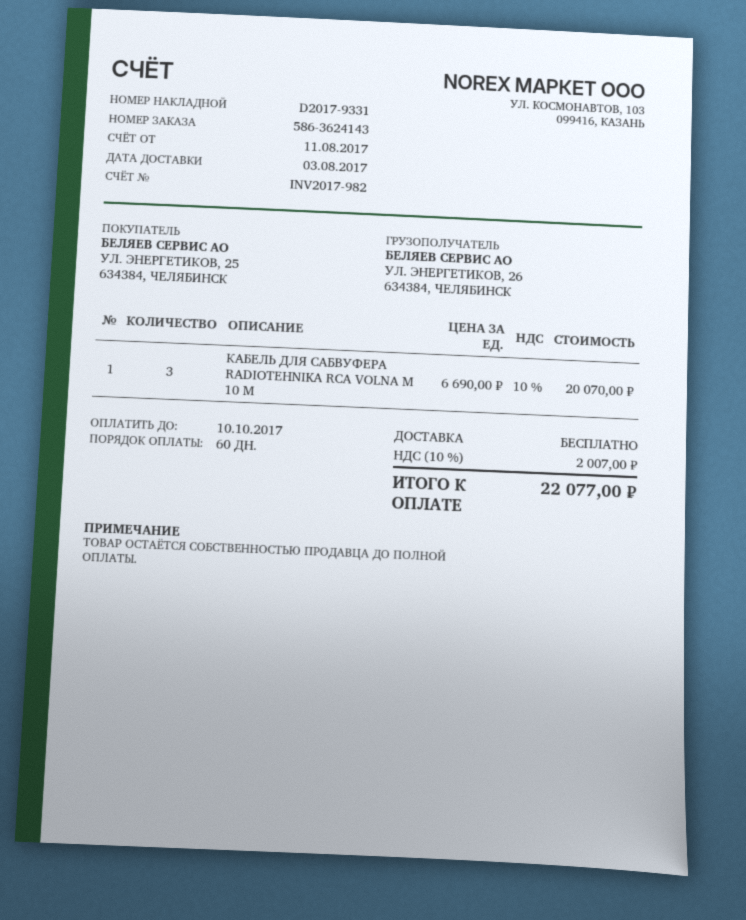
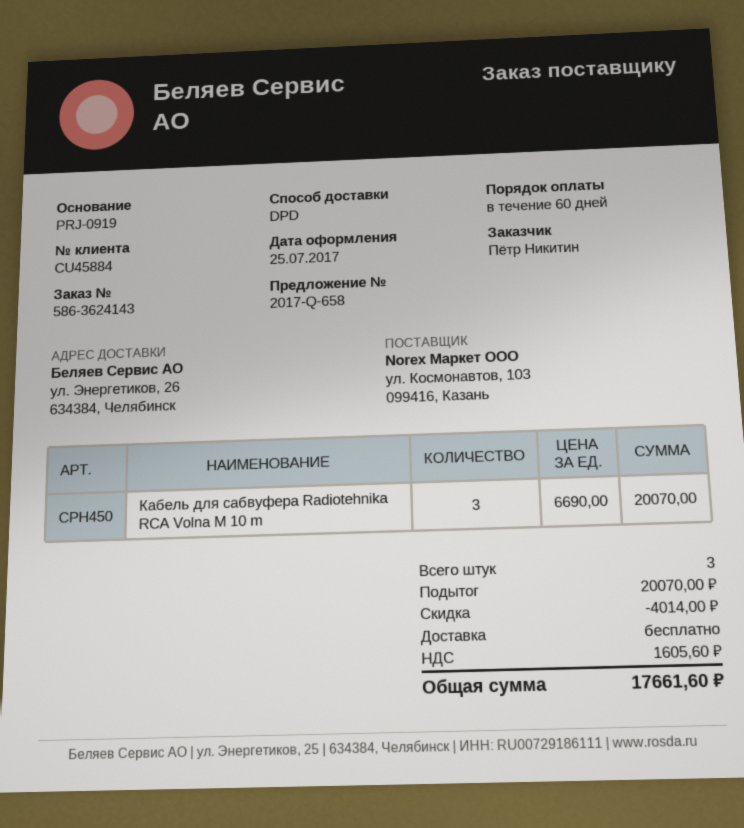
discount: none -> 4014.00
tax: 2007.00 -> 1605.60
total: 22077.00 -> 17661.60

